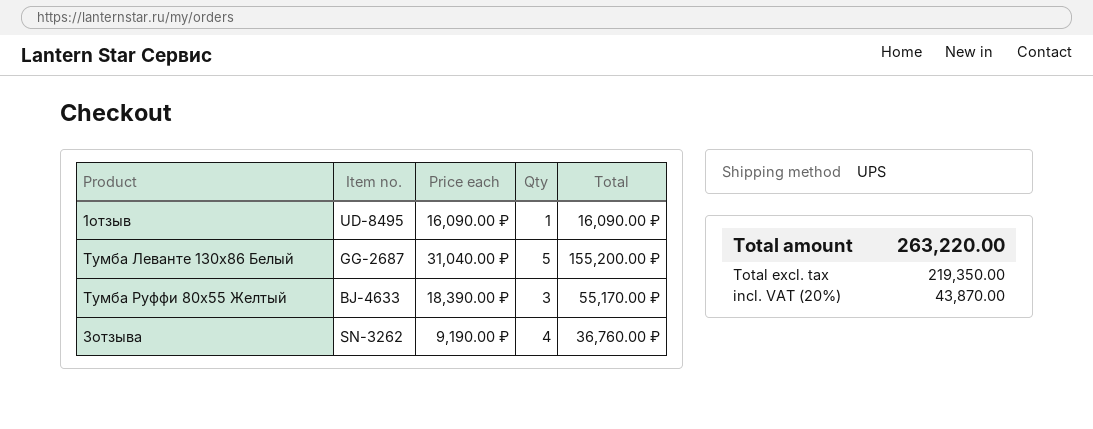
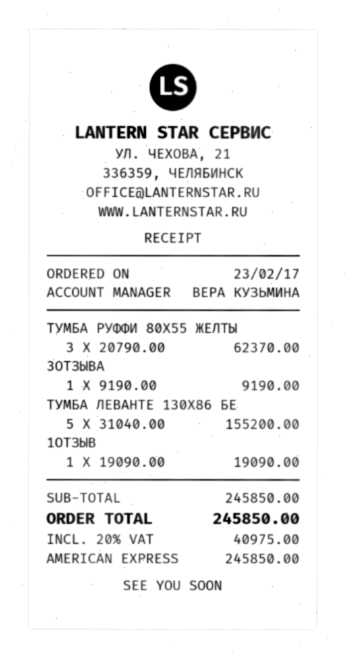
1отзыв: 1 x 16090.00 = 16090.00 -> 1 x 19090.00 = 19090.00
Тумба Руффи 80x55 Желтый: 3 x 18390.00 = 55170.00 -> 3 x 20790.00 = 62370.00
3отзыва: 4 x 9190.00 = 36760.00 -> 1 x 9190.00 = 9190.00
tax: 20% = 43870.00 -> 20% = 40975.00
total: 263220.00 -> 245850.00

